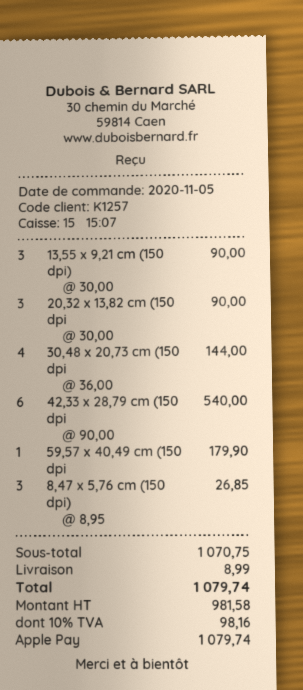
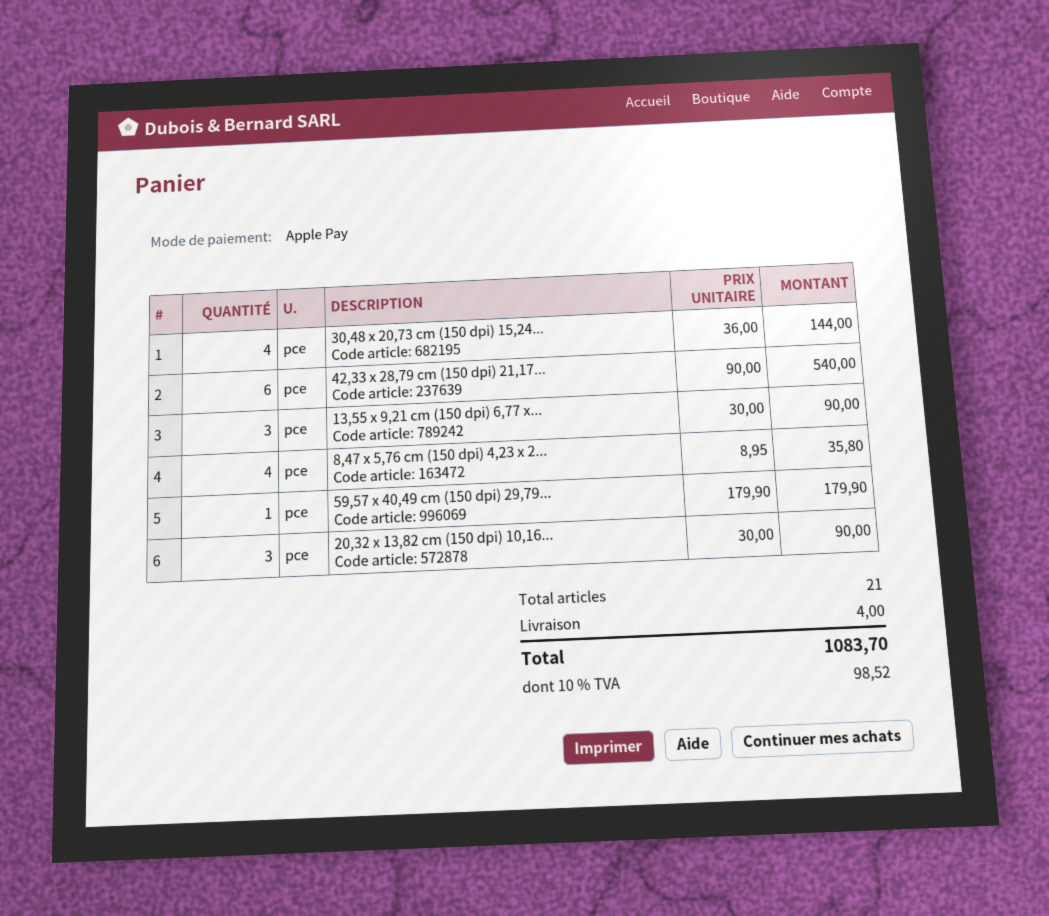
8,47 x 5,76 cm (150 dpi): 3 x 8.95 = 26.85 -> 4 x 8.95 = 35.80
shipping: 8.99 -> 4.00
tax: 10% = 98.16 -> 10% = 98.52
total: 1079.74 -> 1083.70

